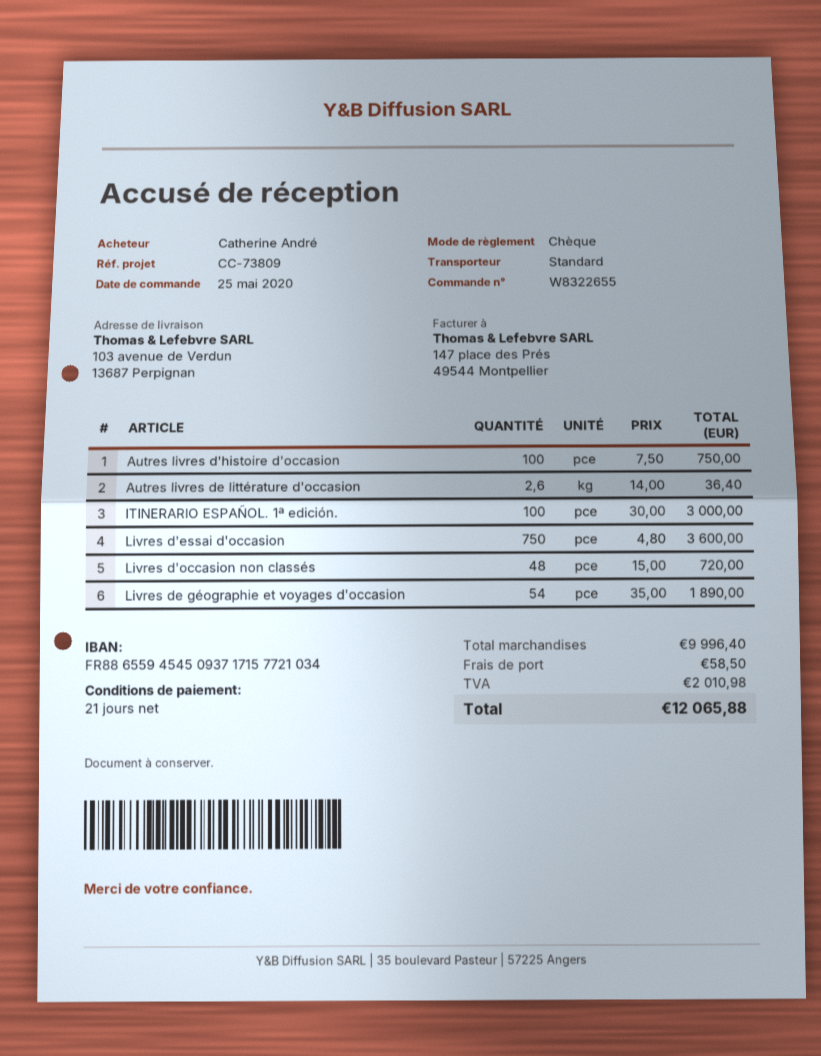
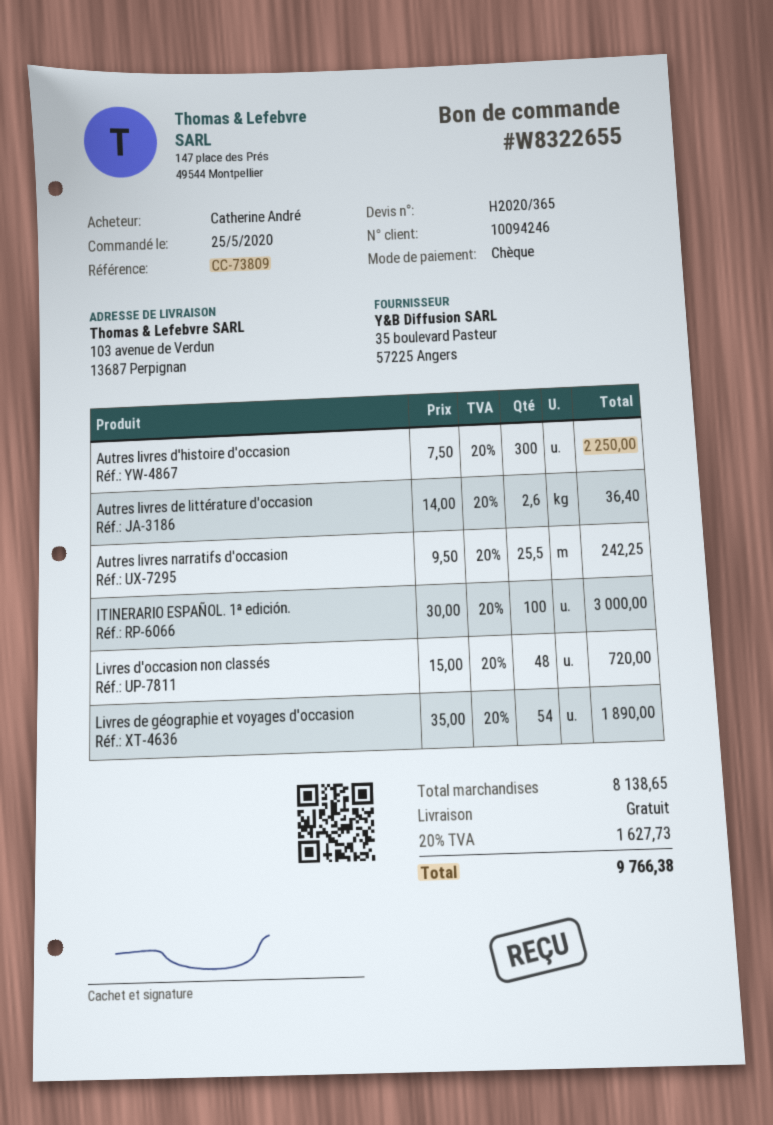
Autres livres d'histoire d'occasion: 100 x 7.50 = 750.00 -> 300 x 7.50 = 2250.00
Livres d'essai d'occasion: 750 x 4.80 = 3600.00 -> none
Autres livres narratifs d'occasion: none -> 25.5 x 9.50 = 242.25
subtotal: 9996.40 -> 8138.65
shipping: 58.50 -> 0.00
tax: 2010.98 -> 1627.73
total: 12065.88 -> 9766.38

